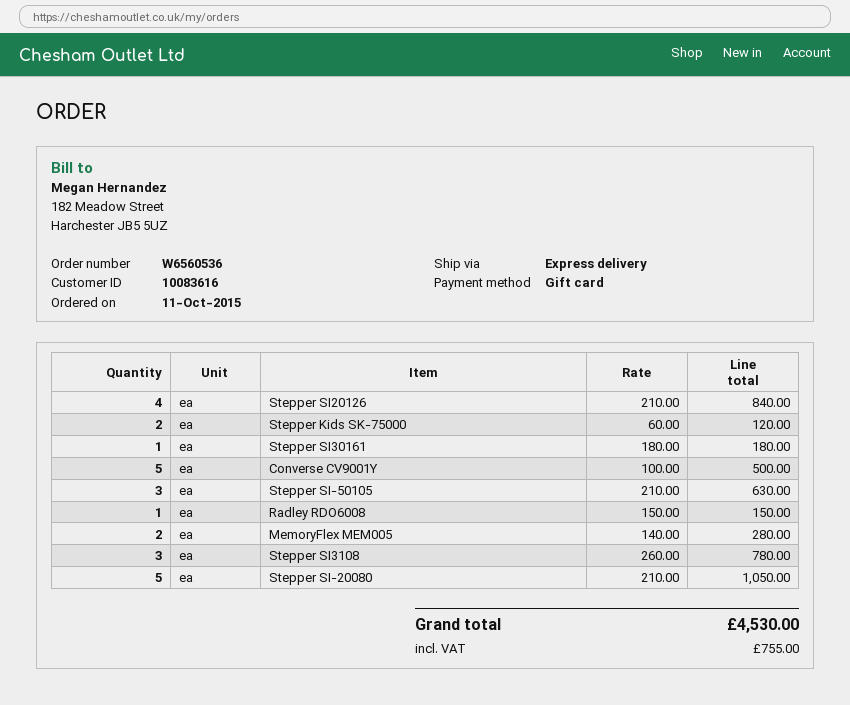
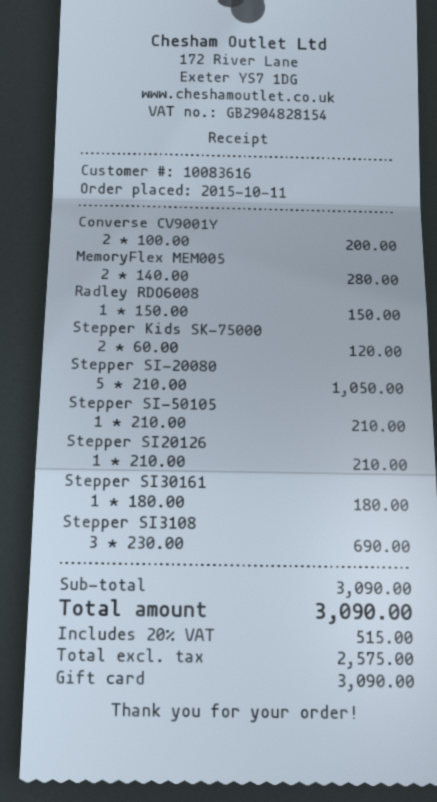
Stepper SI20126: 4 x 210.00 = 840.00 -> 1 x 210.00 = 210.00
Converse CV9001Y: 5 x 100.00 = 500.00 -> 2 x 100.00 = 200.00
Stepper SI-50105: 3 x 210.00 = 630.00 -> 1 x 210.00 = 210.00
Stepper SI3108: 3 x 260.00 = 780.00 -> 3 x 230.00 = 690.00
tax: 755.00 -> 515.00
total: 4530.00 -> 3090.00

